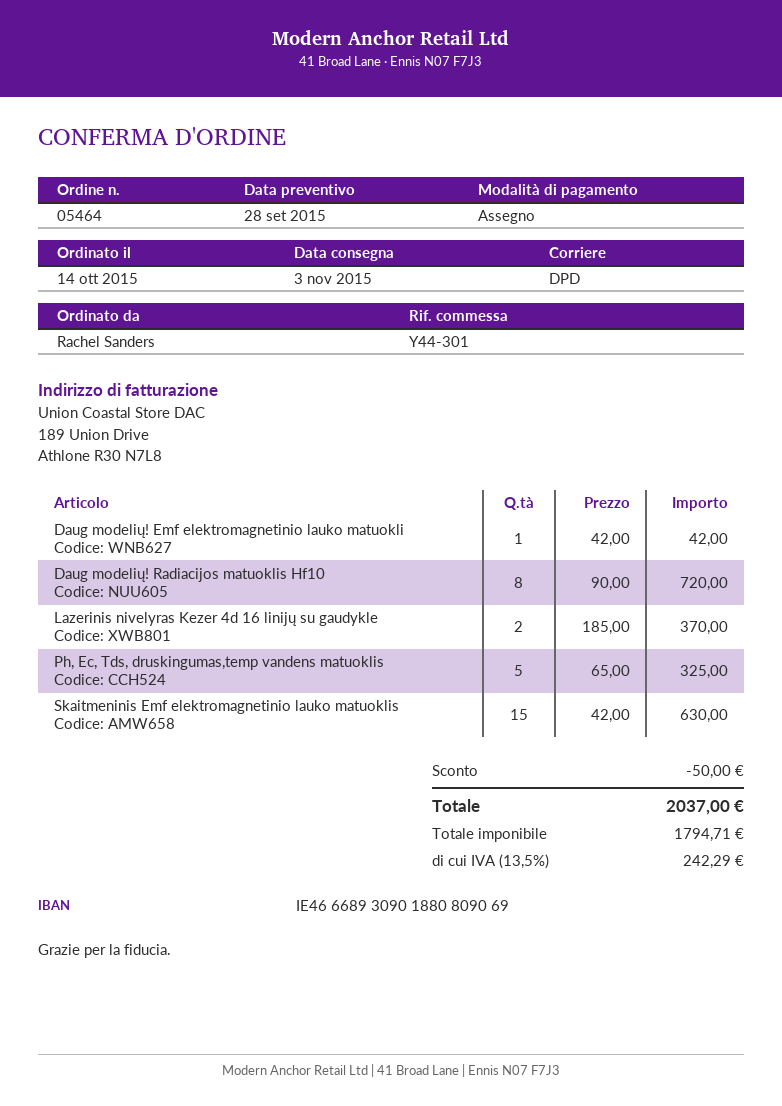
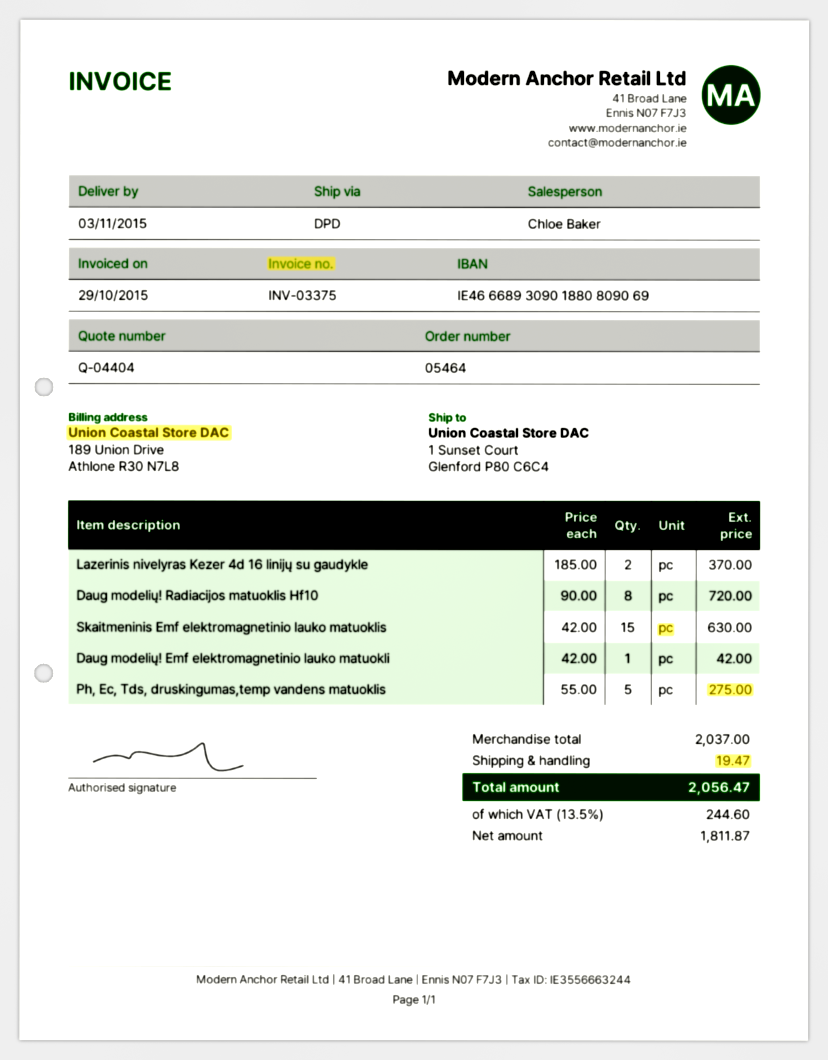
Ph, Ec, Tds, druskingumas,temp vandens matuoklis: 5 x 65.00 = 325.00 -> 5 x 55.00 = 275.00
discount: 50.00 -> none
shipping: none -> 19.47
net: 1794.71 -> 1811.87
tax: 13.5% = 242.29 -> 13.5% = 244.60
total: 2037.00 -> 2056.47

